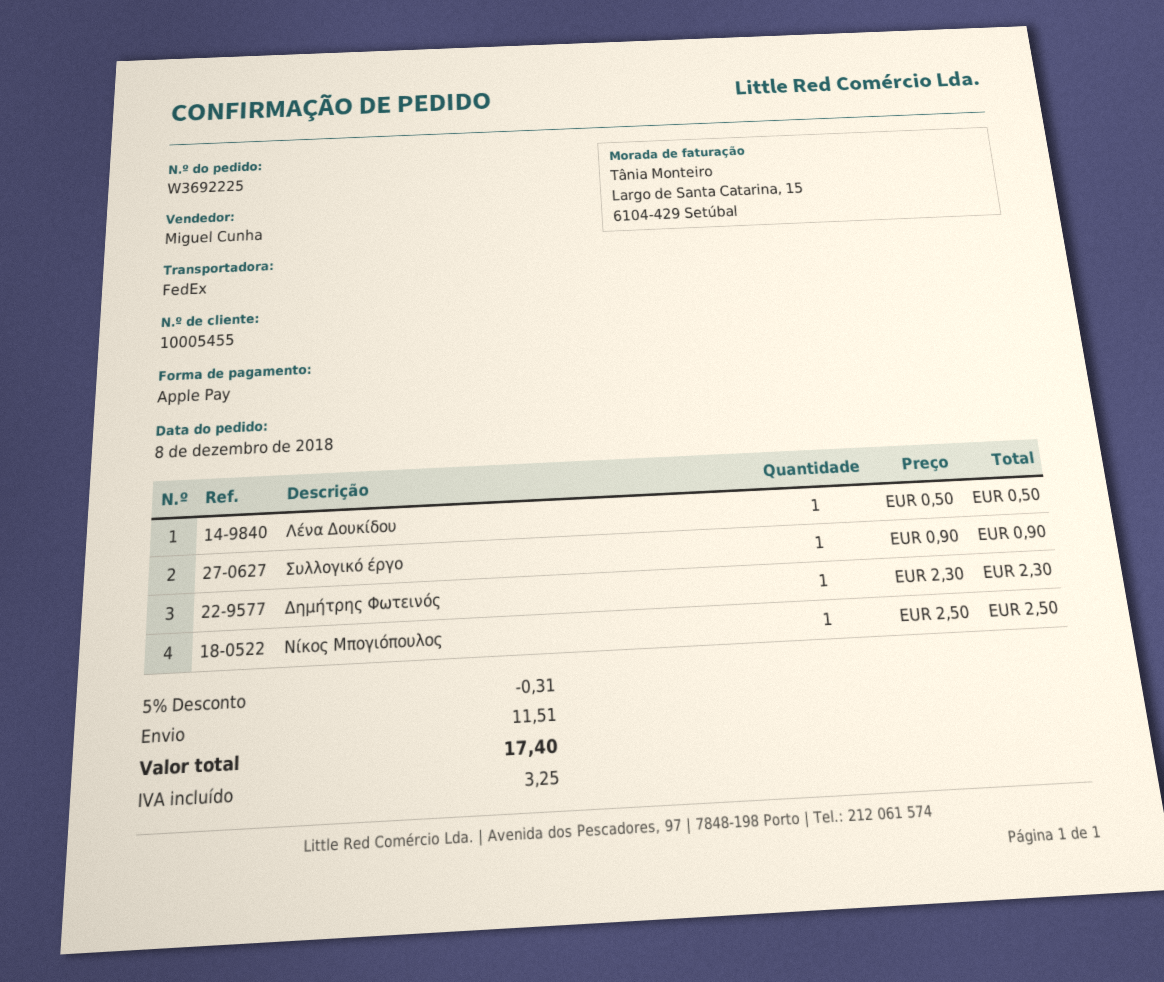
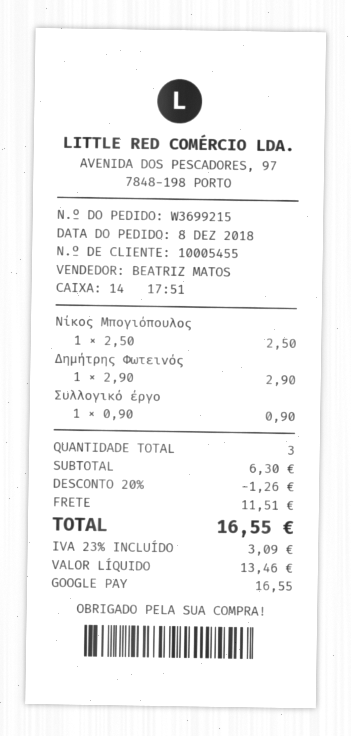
order number: W3692225 -> W3699215
sales rep: Miguel Cunha -> BEATRIZ MATOS
payment method: Apple Pay -> Google Pay
Λένα Δουκίδου: 1 x 0.50 = 0.50 -> none
Δημήτρης Φωτεινός: 1 x 2.30 = 2.30 -> 1 x 2.90 = 2.90
discount: 5% = 0.31 -> 20% = 1.26
tax: 3.25 -> 3.09
total: 17.40 -> 16.55

